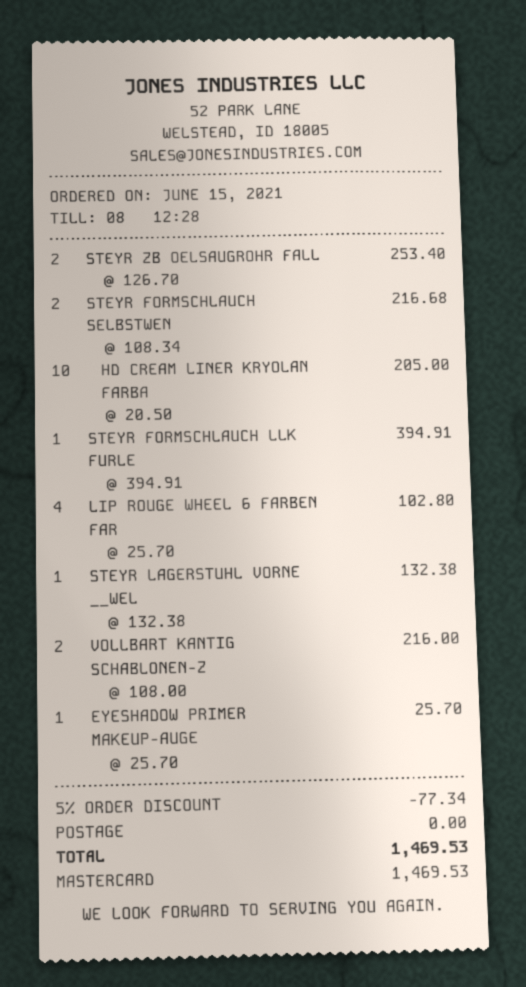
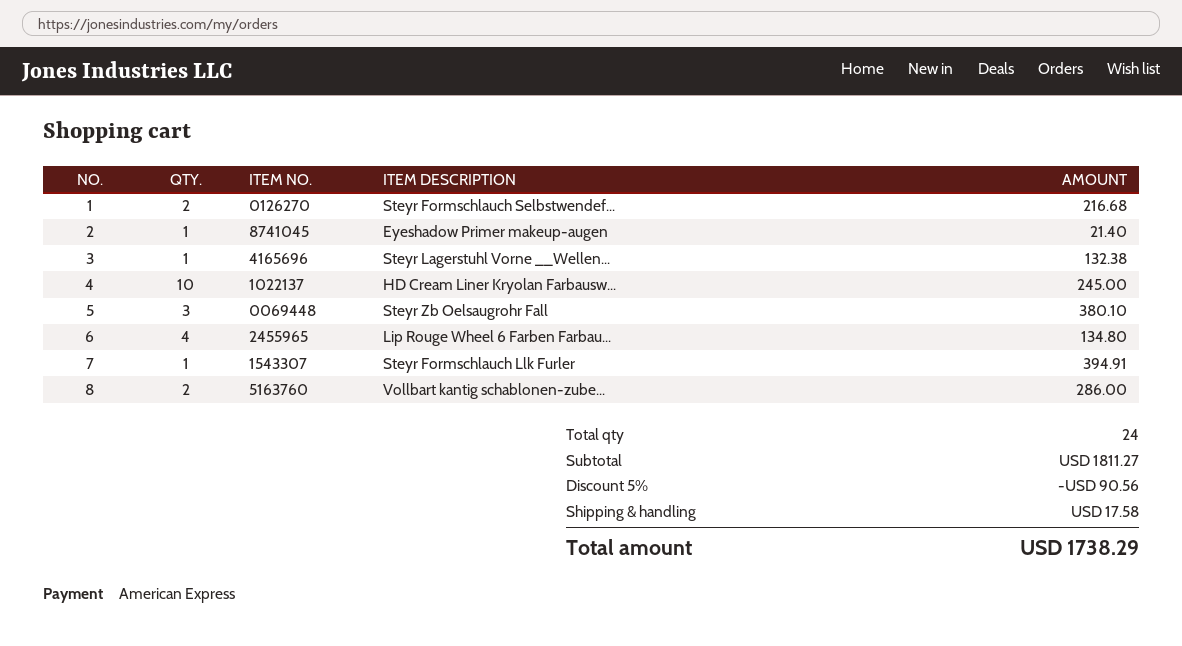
payment method: Mastercard -> American Express
STEYR ZB OELSAUGROHR FALL: 2 for 253.40 -> 3 for 380.10
HD CREAM LINER KRYOLAN FARBA: 10 for 205.00 -> 10 for 245.00
LIP ROUGE WHEEL 6 FARBEN FAR: 4 for 102.80 -> 4 for 134.80
VOLLBART KANTIG SCHABLONEN-Z: 2 for 216.00 -> 2 for 286.00
EYESHADOW PRIMER MAKEUP-AUGE: 1 for 25.70 -> 1 for 21.40
discount: 5% = 77.34 -> 5% = 90.56
shipping: 0.00 -> 17.58
total: 1469.53 -> 1738.29

